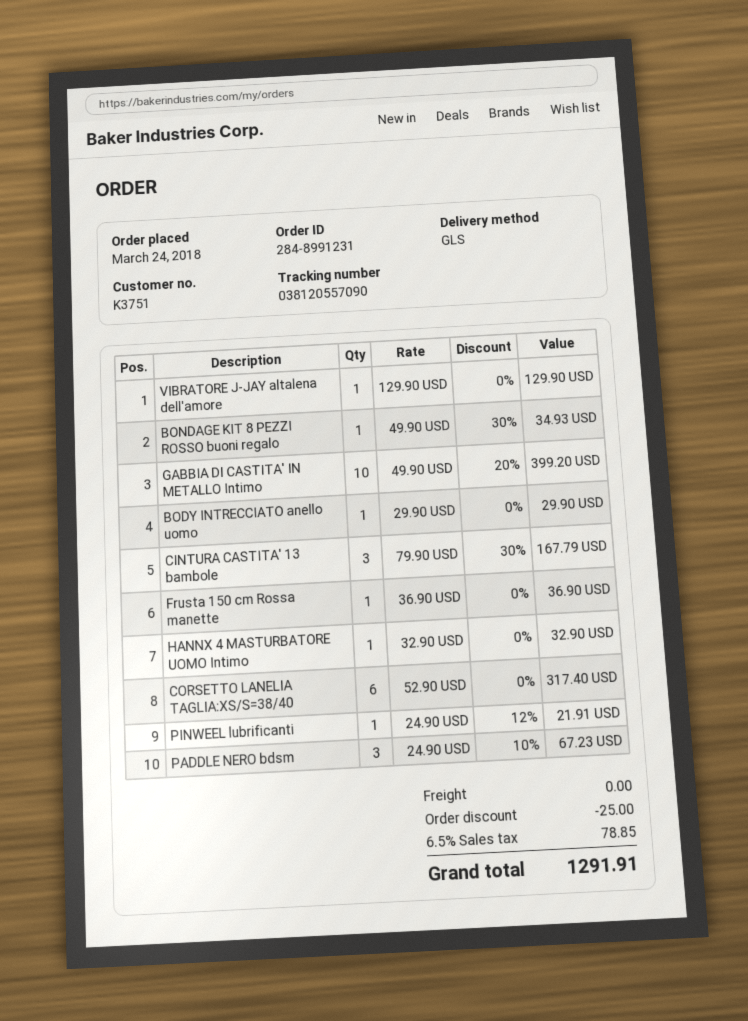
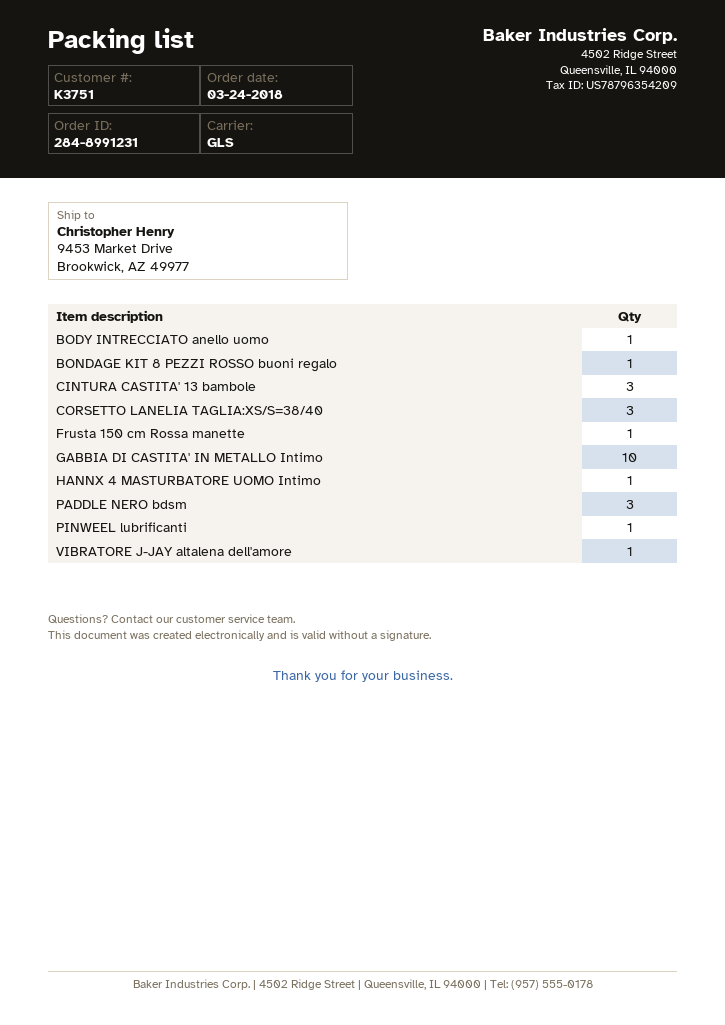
CORSETTO LANELIA TAGLIA:XS/S=38/40: 6 -> 3

